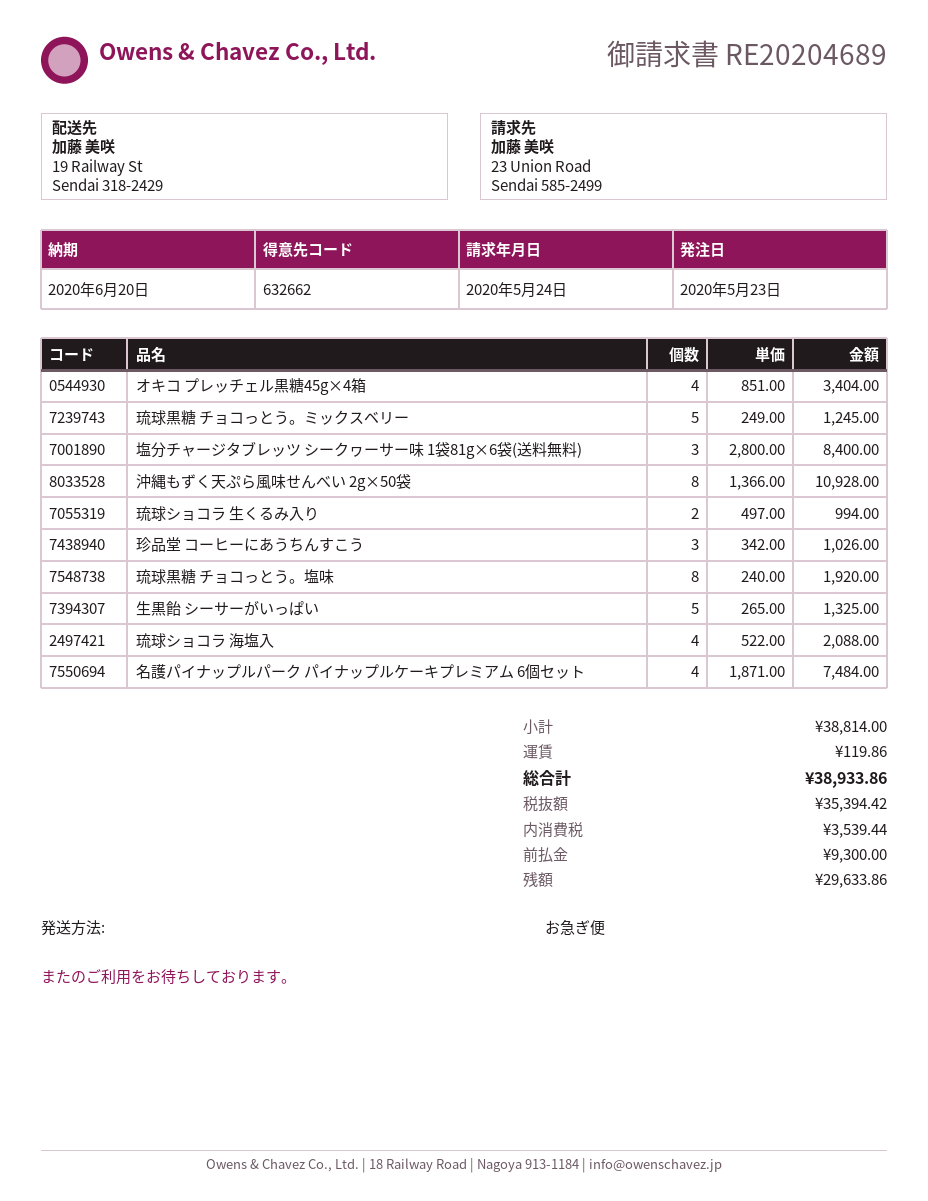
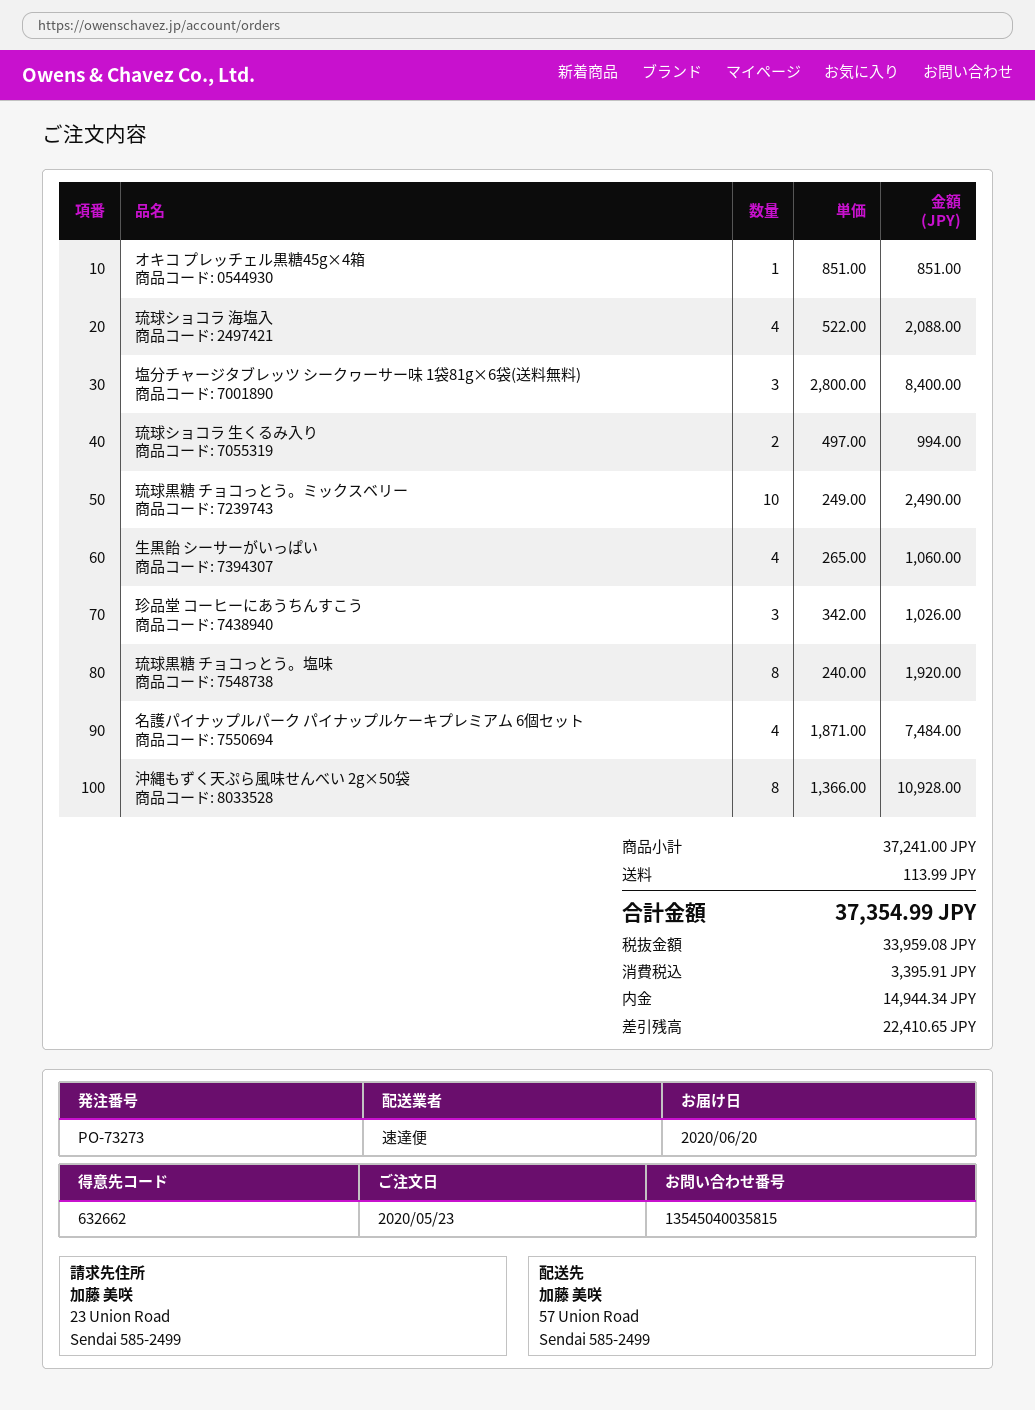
ship to: 19 Railway St, Sendai 318-2429 -> 57 Union Road, Sendai 585-2499
オキコ プレッチェル黒糖45g×4箱: 4 x 851.00 = 3404.00 -> 1 x 851.00 = 851.00
琉球黒糖 チョコっとう。ミックスベリー: 5 x 249.00 = 1245.00 -> 10 x 249.00 = 2490.00
生黒飴 シーサーがいっぱい: 5 x 265.00 = 1325.00 -> 4 x 265.00 = 1060.00
subtotal: 38814.00 -> 37241.00
shipping: 119.86 -> 113.99
net: 35394.42 -> 33959.08
tax: 3539.44 -> 3395.91
total: 38933.86 -> 37354.99
deposit: 9300.00 -> 14944.34
balance: 29633.86 -> 22410.65

